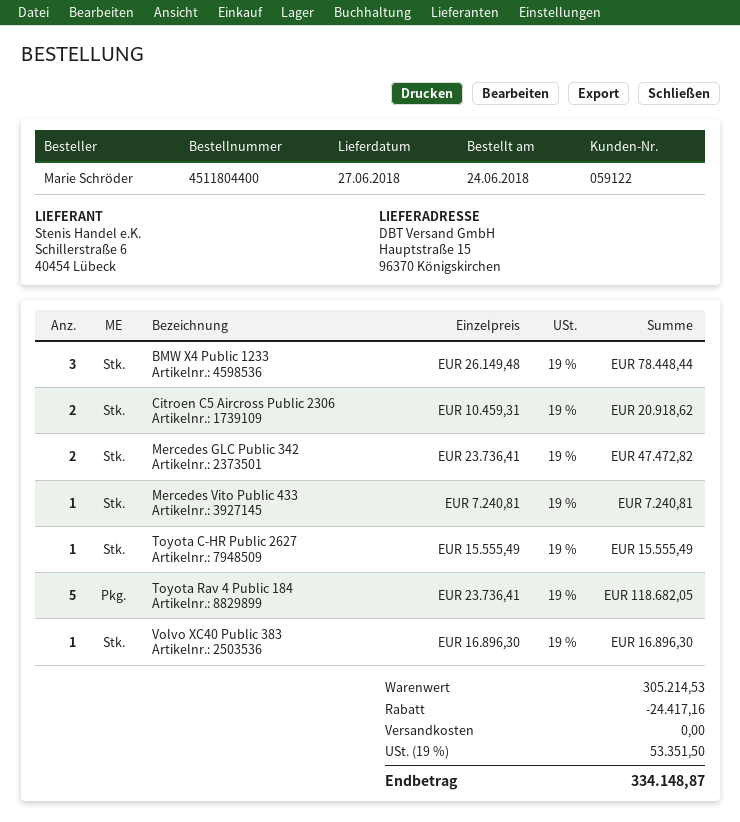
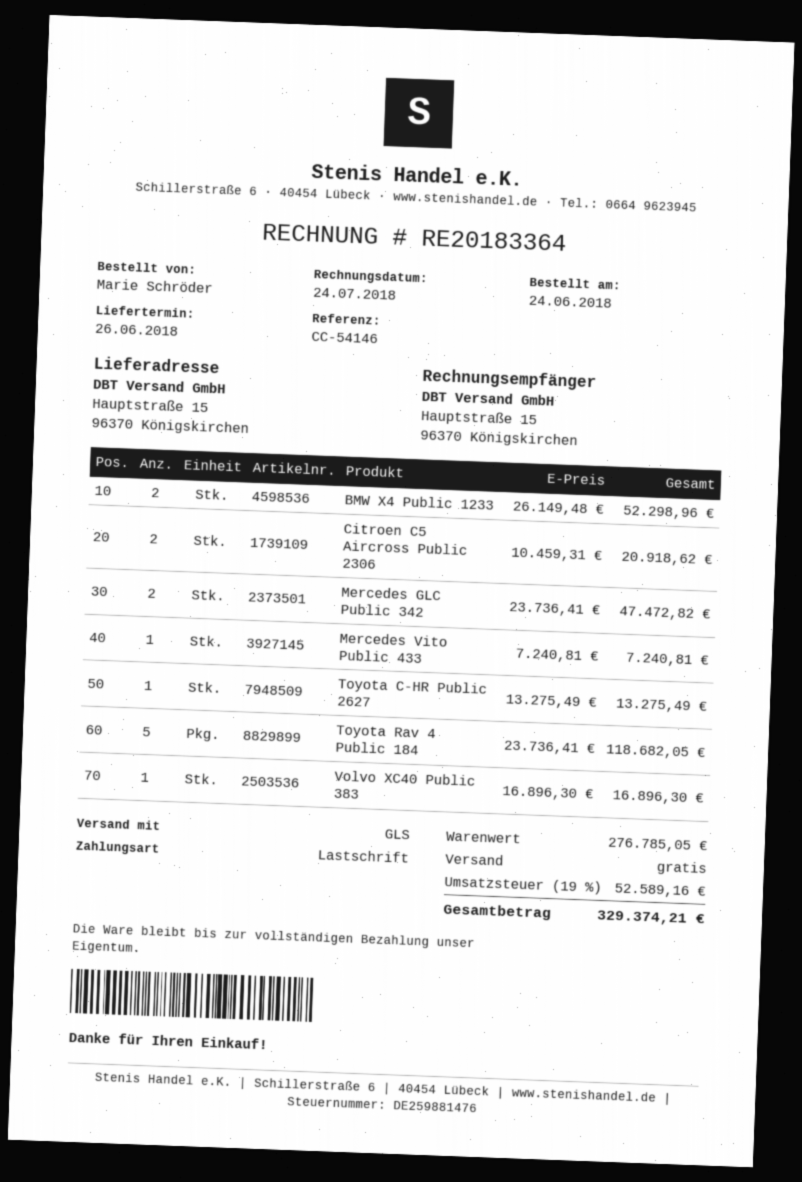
delivery date: 2018-06-27 -> 2018-06-26
BMW X4 Public 1233: 3 x 26149.48 = 78448.44 -> 2 x 26149.48 = 52298.96
Toyota C-HR Public 2627: 1 x 15555.49 = 15555.49 -> 1 x 13275.49 = 13275.49
subtotal: 305214.53 -> 276785.05
discount: 24417.16 -> none
tax: 19% = 53351.50 -> 19% = 52589.16
total: 334148.87 -> 329374.21

